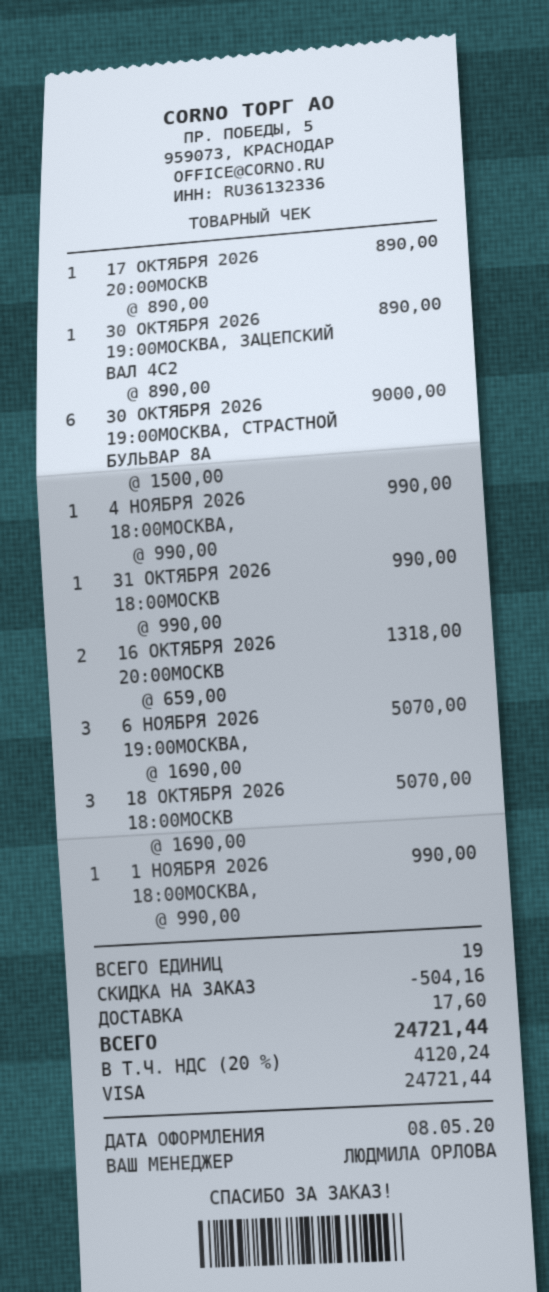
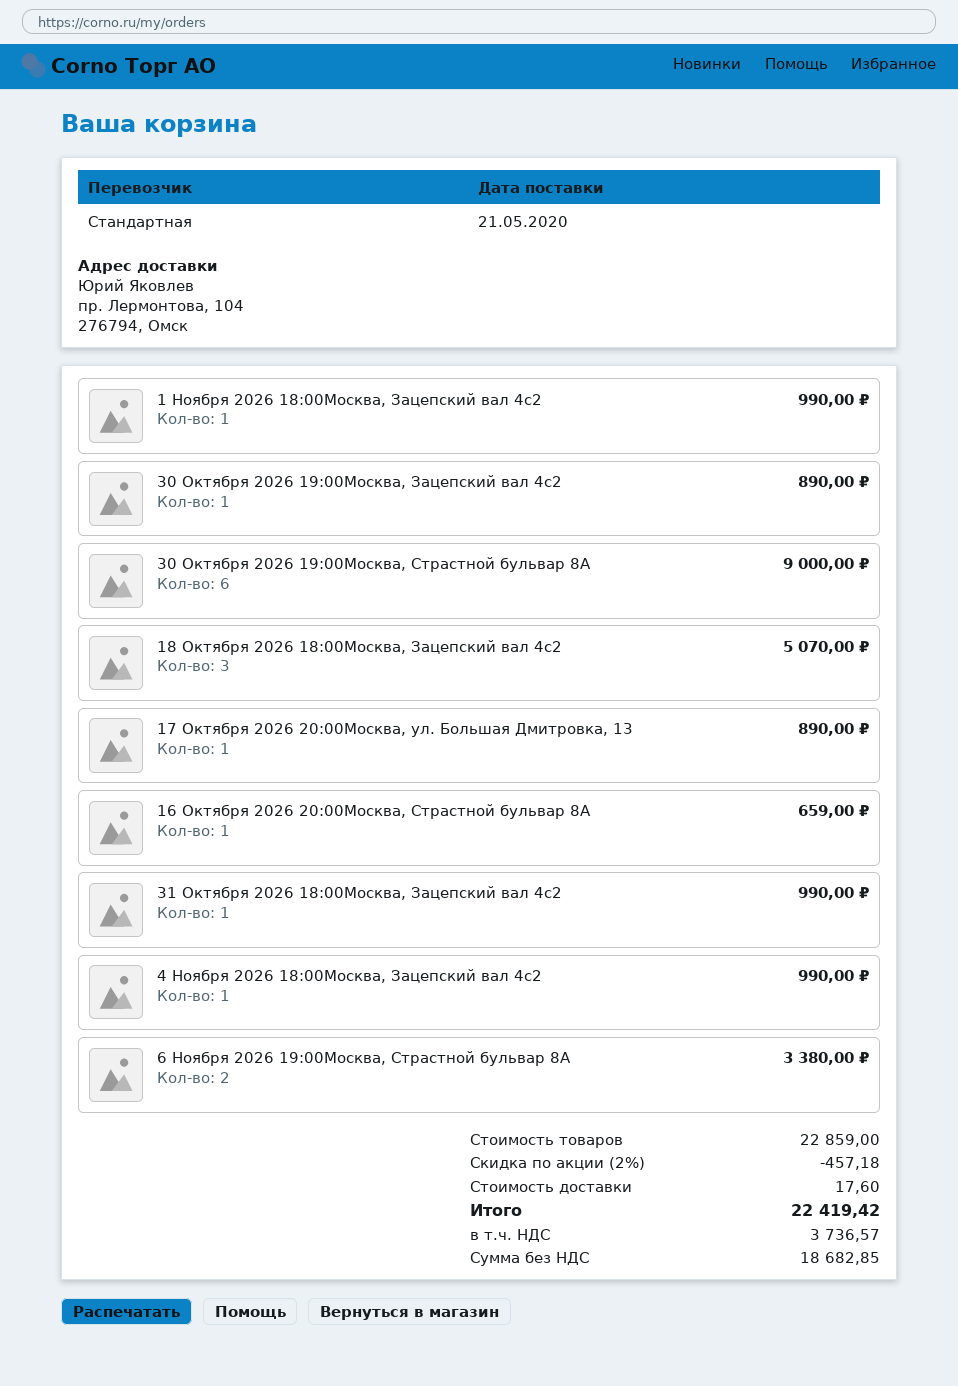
16 ОКТЯБРЯ 2026 20:00МОСКВ: 2 for 1318.00 -> 1 for 659.00
6 НОЯБРЯ 2026 19:00МОСКВА,: 3 for 5070.00 -> 2 for 3380.00
discount: 504.16 -> 457.18
tax: 4120.24 -> 3736.57
total: 24721.44 -> 22419.42

